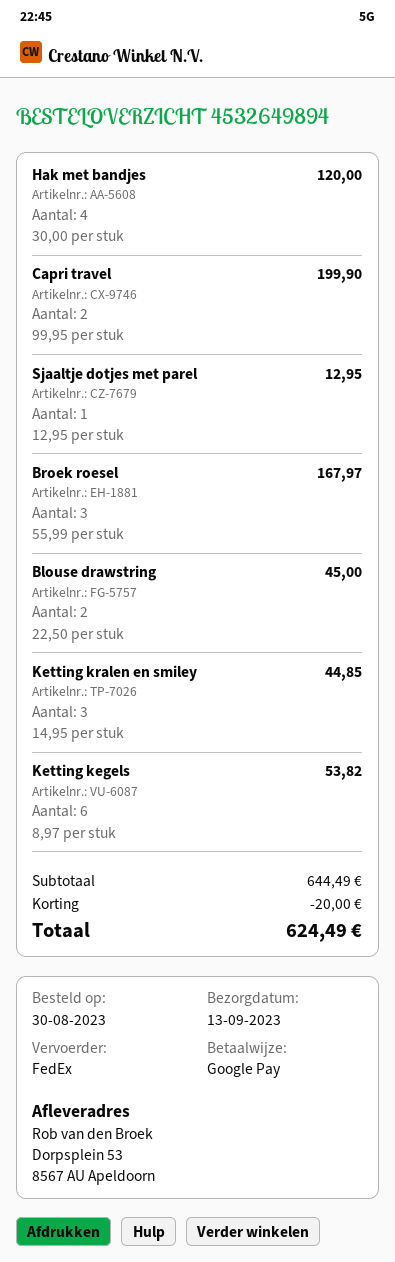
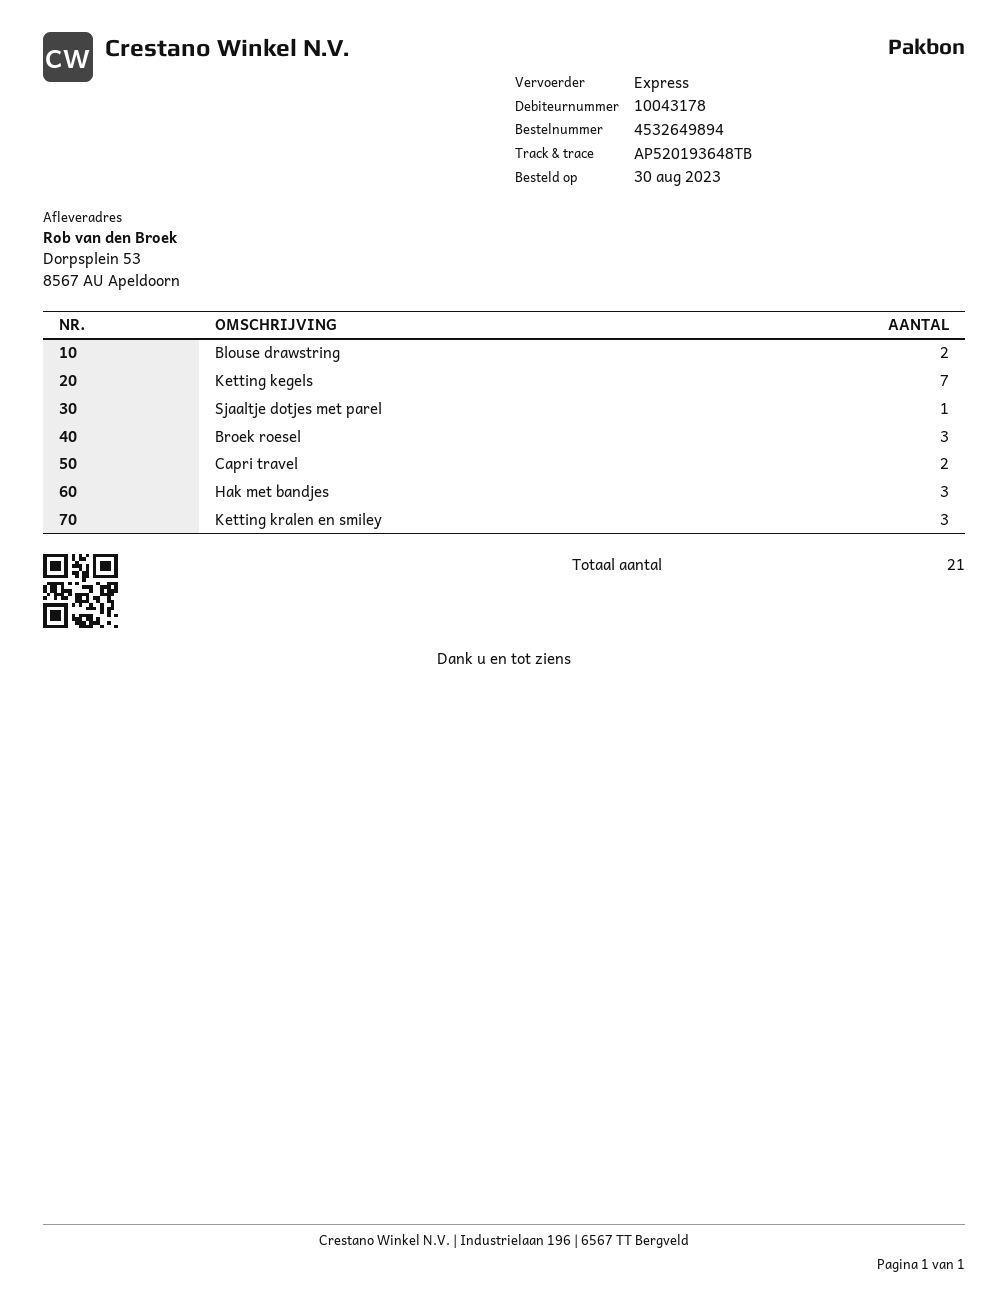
shipping method: FedEx -> express
Hak met bandjes: 4 -> 3
Ketting kegels: 6 -> 7

